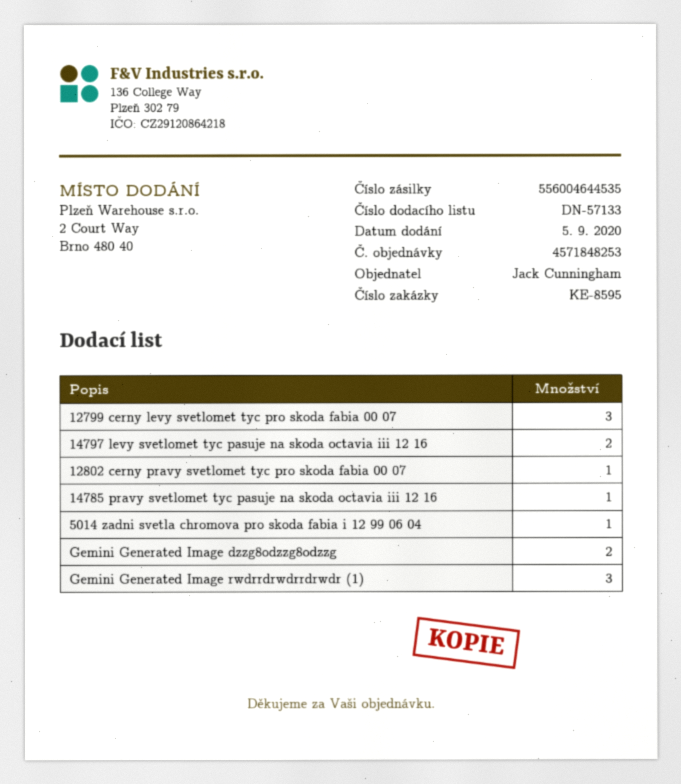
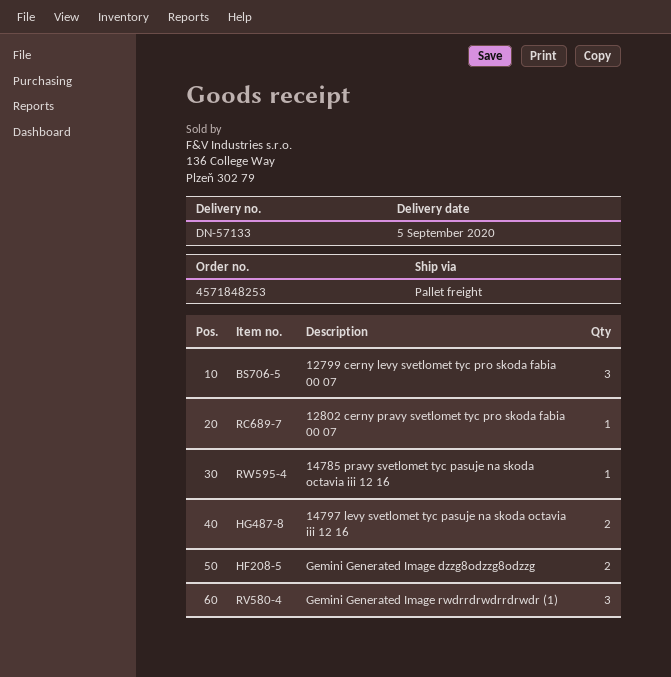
5014 zadni svetla chromova pro skoda fabia i 12 99 06 04: 1 -> none

